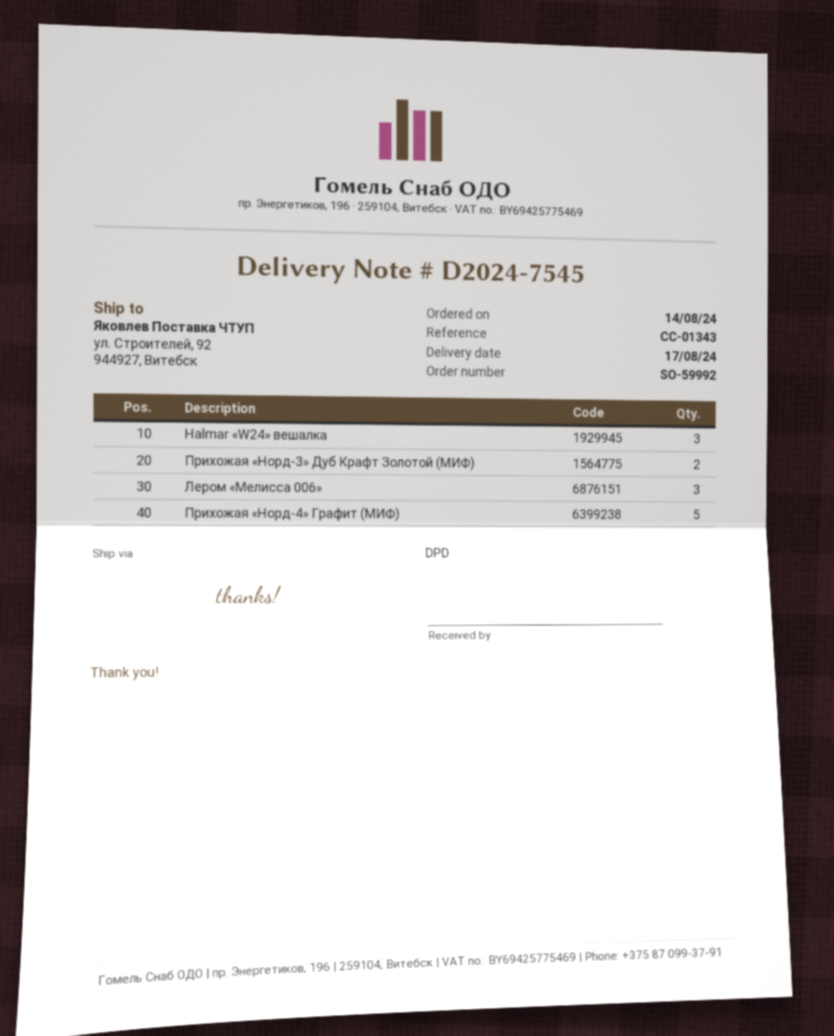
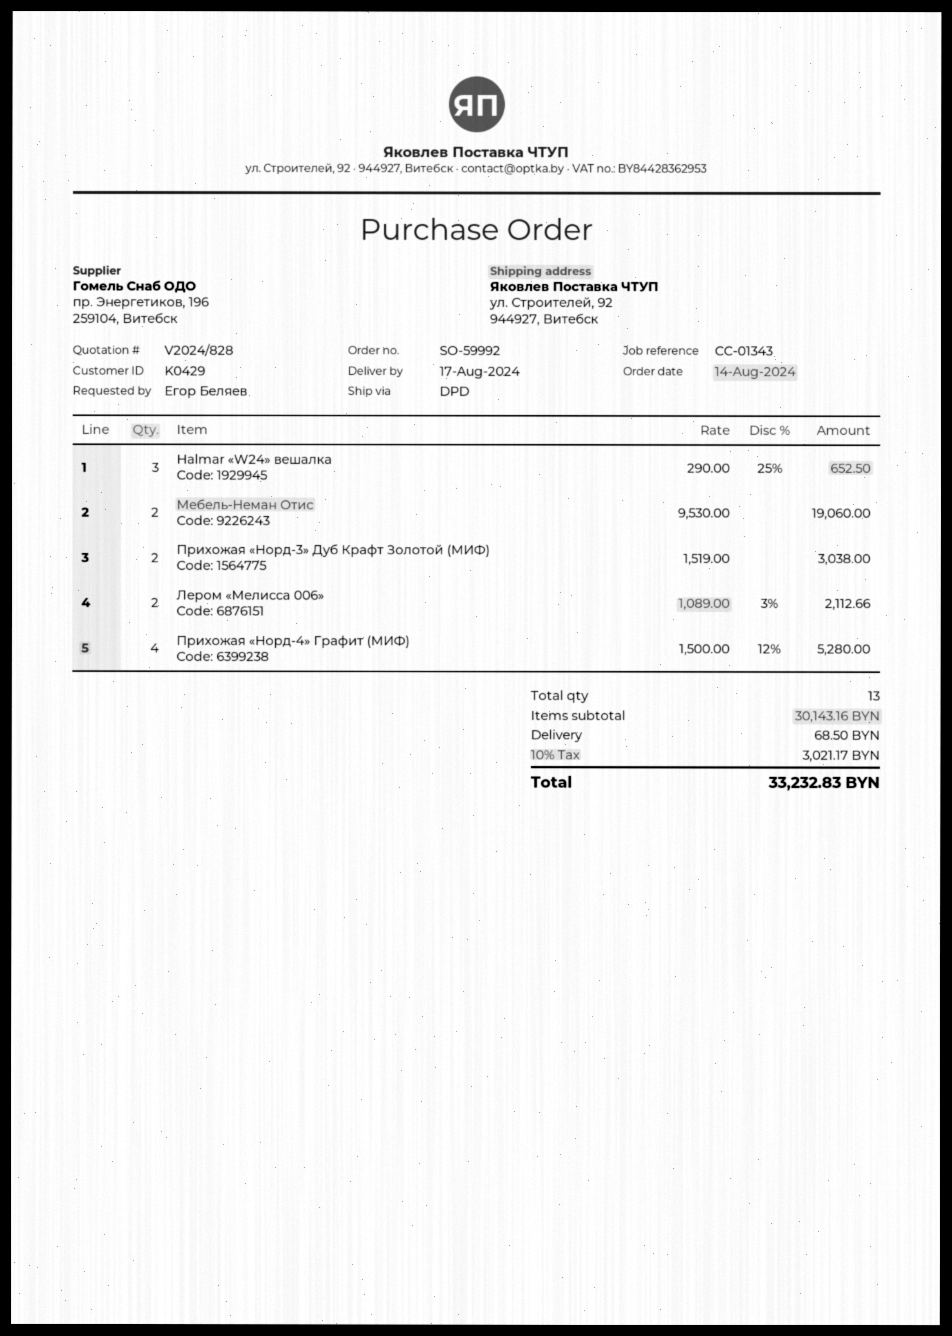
Лером «Мелисса 006»: 3 -> 2
Прихожая «Норд-4» Графит (МИФ): 5 -> 4
Мебель-Неман Отис: none -> 2

